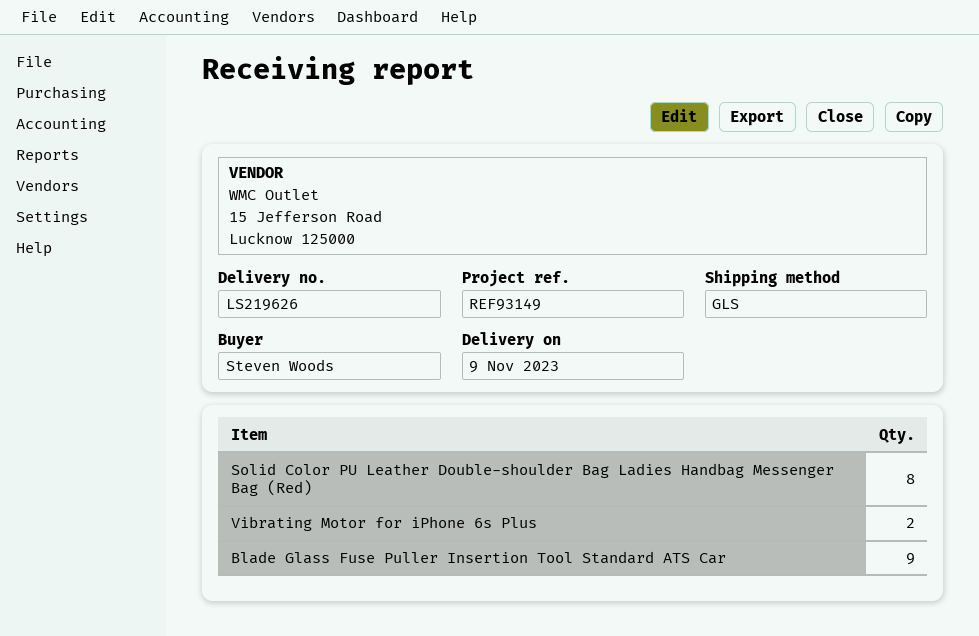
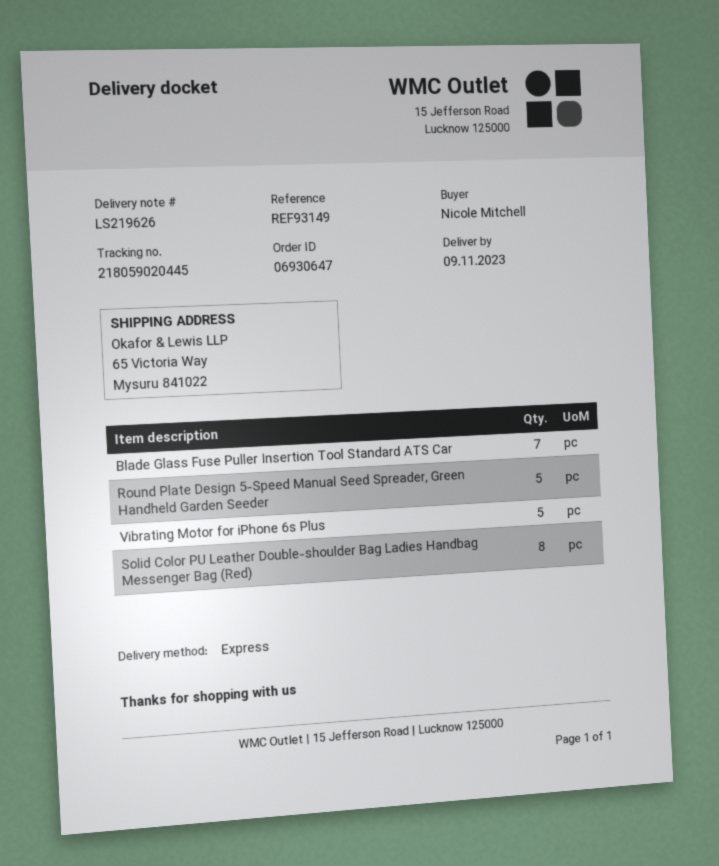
ordered by: Steven Woods -> Nicole Mitchell
shipping method: GLS -> express
Vibrating Motor for iPhone 6s Plus: 2 -> 5
Blade Glass Fuse Puller Insertion Tool Standard ATS Car: 9 -> 7
Round Plate Design 5-Speed Manual Seed Spreader, Green Handheld Garden Seeder: none -> 5

